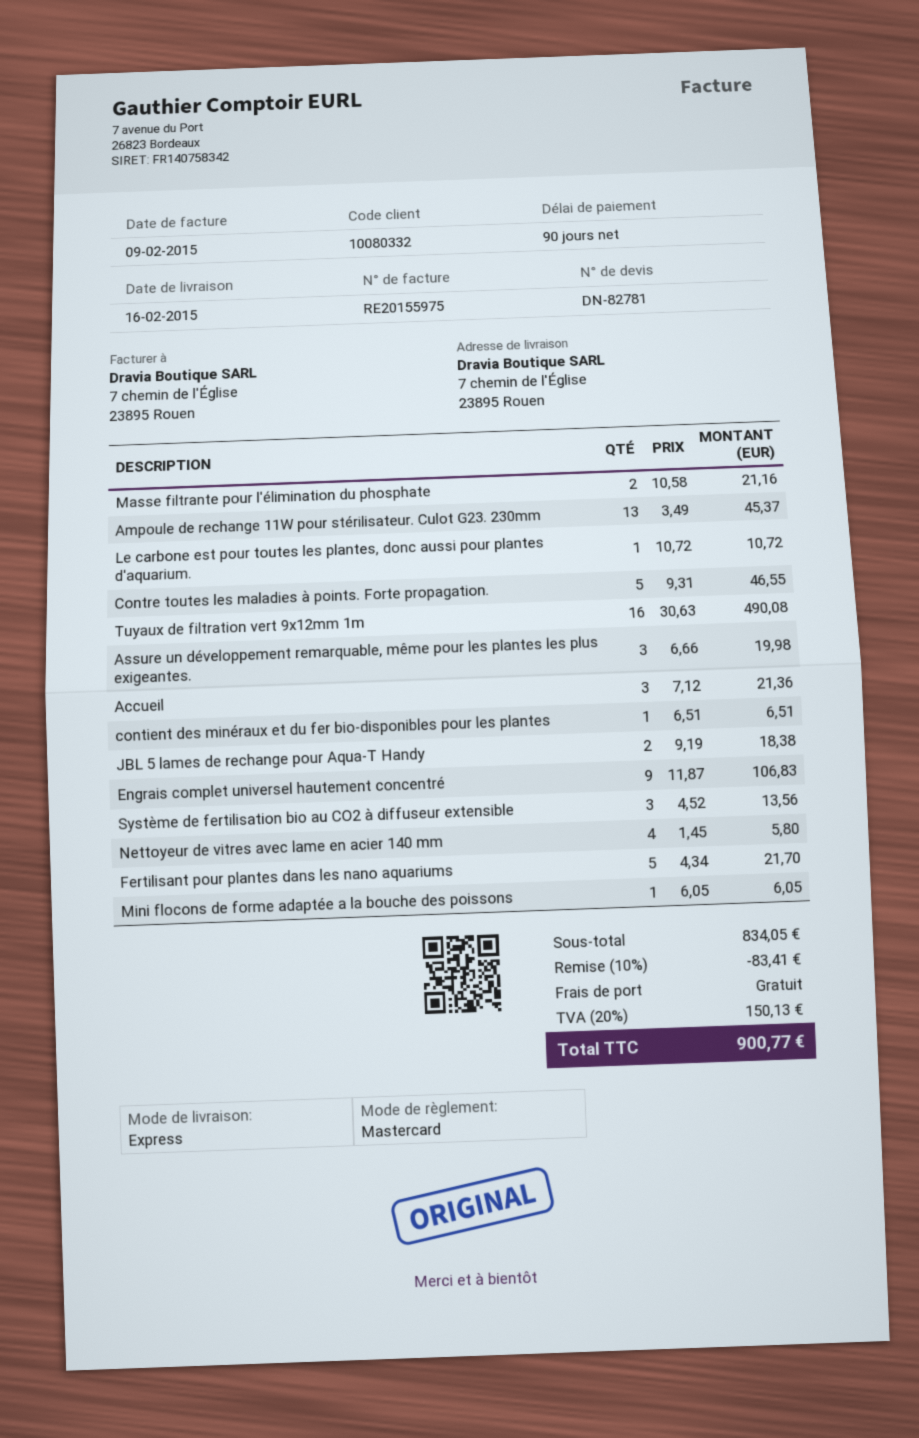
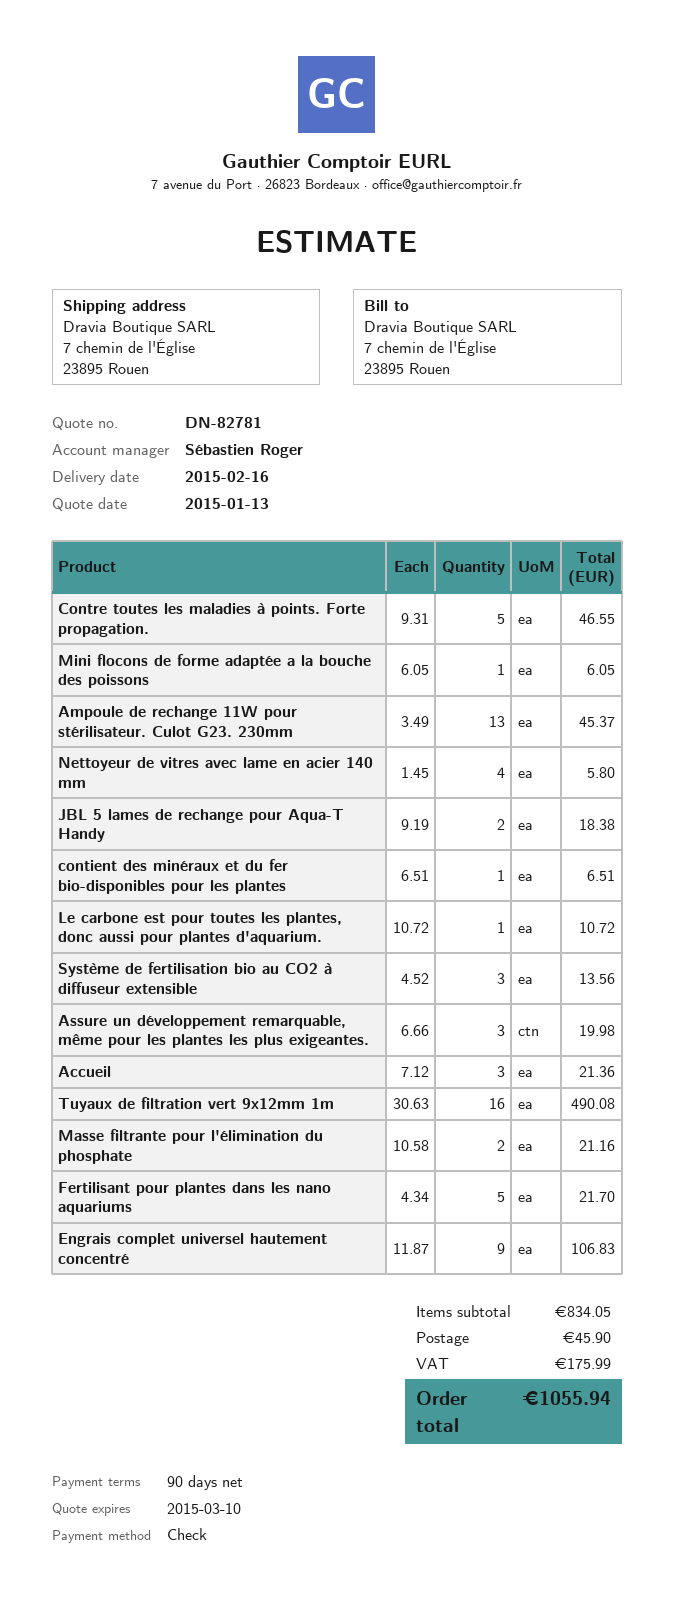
payment method: Mastercard -> cheque
discount: 10% = 83.41 -> none
shipping: 0.00 -> 45.90
tax: 150.13 -> 175.99
total: 900.77 -> 1055.94

